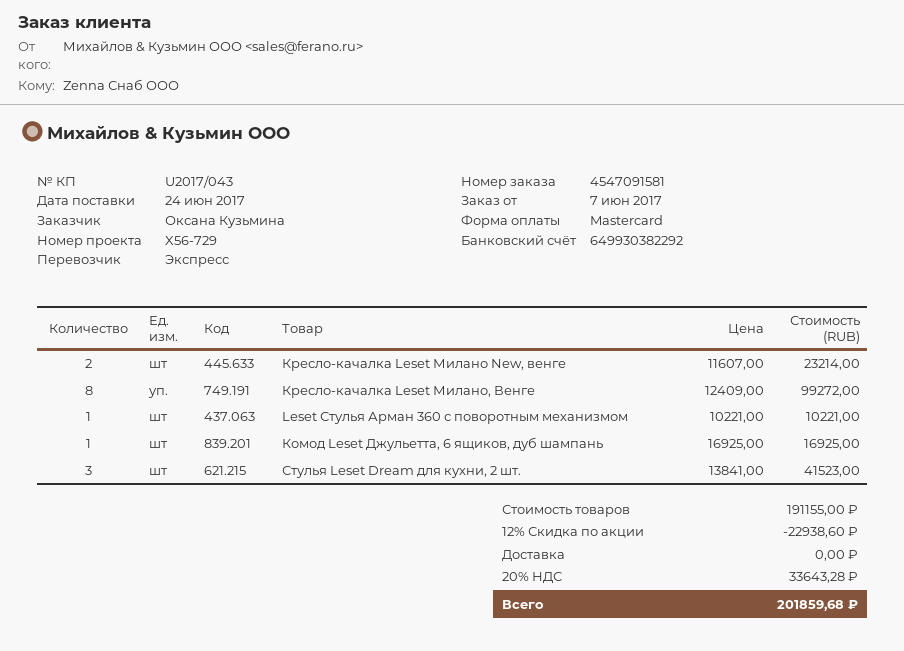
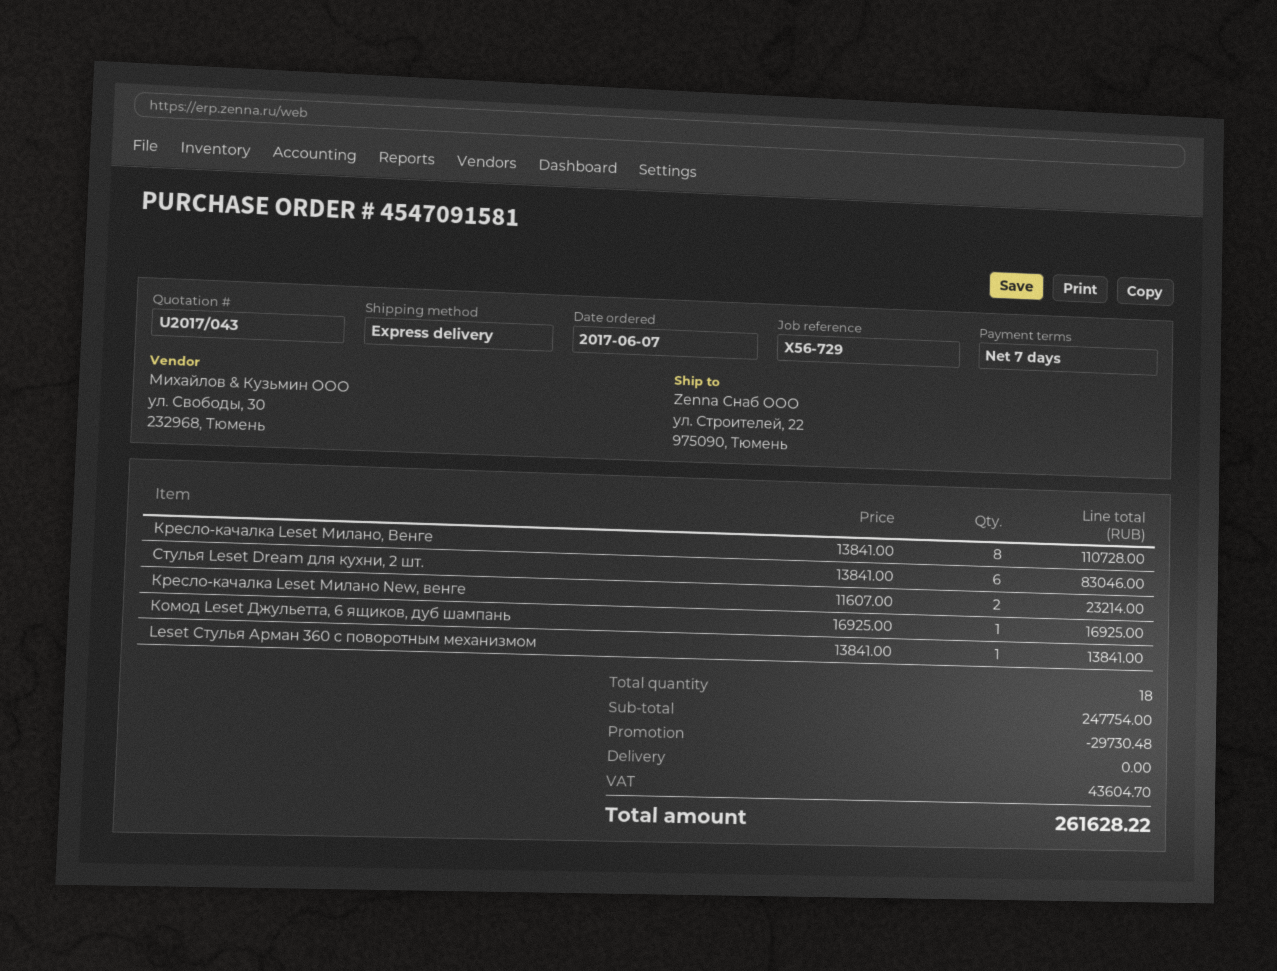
Кресло-качалка Leset Милано, Венге: 8 x 12409.00 = 99272.00 -> 8 x 13841.00 = 110728.00
Leset Стулья Арман 360 с поворотным механизмом: 1 x 10221.00 = 10221.00 -> 1 x 13841.00 = 13841.00
Стулья Leset Dream для кухни, 2 шт.: 3 x 13841.00 = 41523.00 -> 6 x 13841.00 = 83046.00
subtotal: 191155.00 -> 247754.00
discount: 22938.60 -> 29730.48
tax: 33643.28 -> 43604.70
total: 201859.68 -> 261628.22

